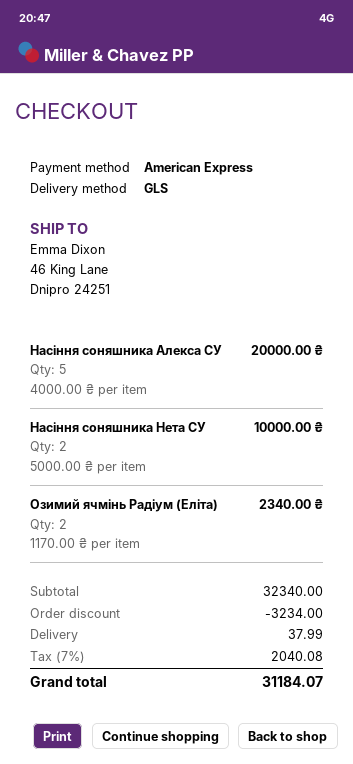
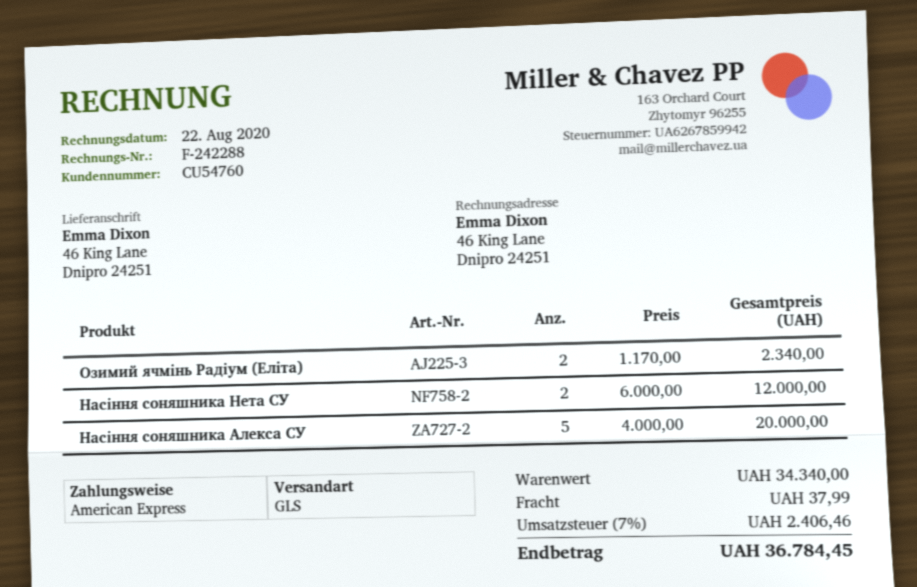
Насіння соняшника Нета СУ: 2 x 5000.00 = 10000.00 -> 2 x 6000.00 = 12000.00
subtotal: 32340.00 -> 34340.00
discount: 3234.00 -> none
tax: 7% = 2040.08 -> 7% = 2406.46
total: 31184.07 -> 36784.45

